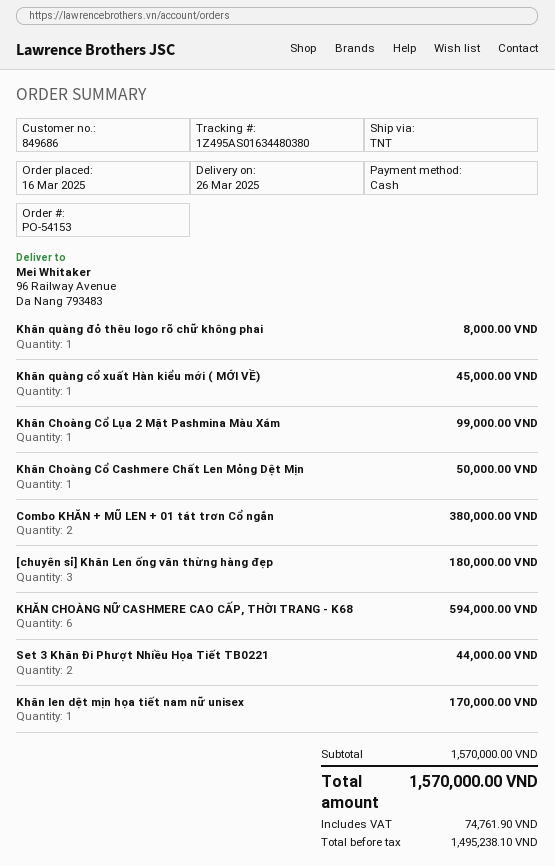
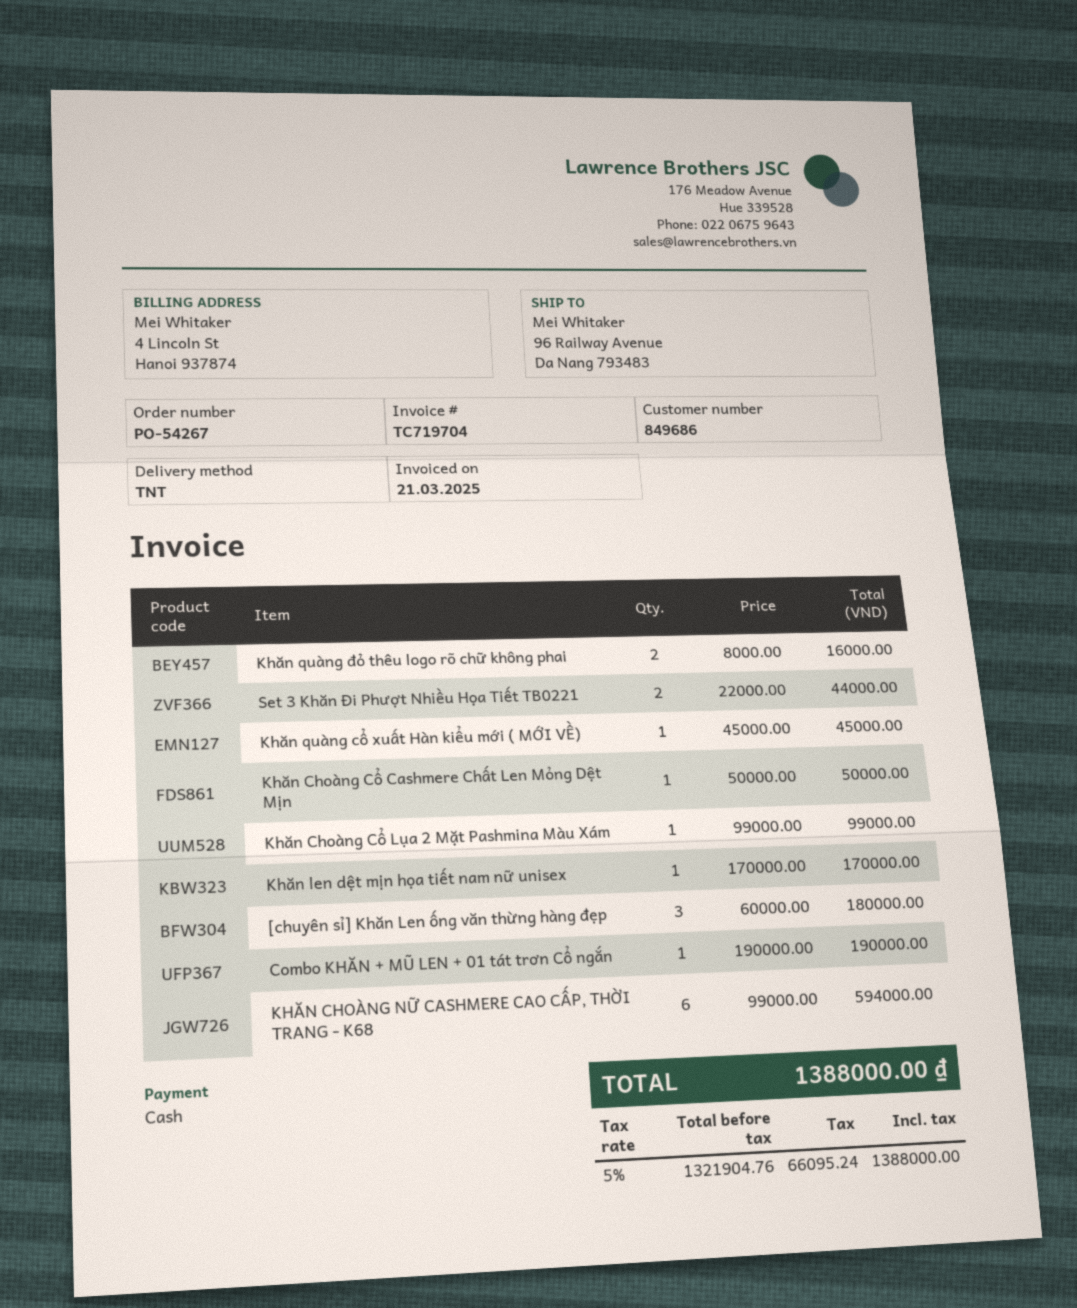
order number: PO-54153 -> PO-54267
Khăn quàng đỏ thêu logo rõ chữ không phai: 1 for 8000.00 -> 2 for 16000.00
Combo KHĂN + MŨ LEN + 01 tát trơn Cổ ngắn: 2 for 380000.00 -> 1 for 190000.00
net: 1495238.10 -> 1321904.76
tax: 74761.90 -> 66095.24
total: 1570000.00 -> 1388000.00

